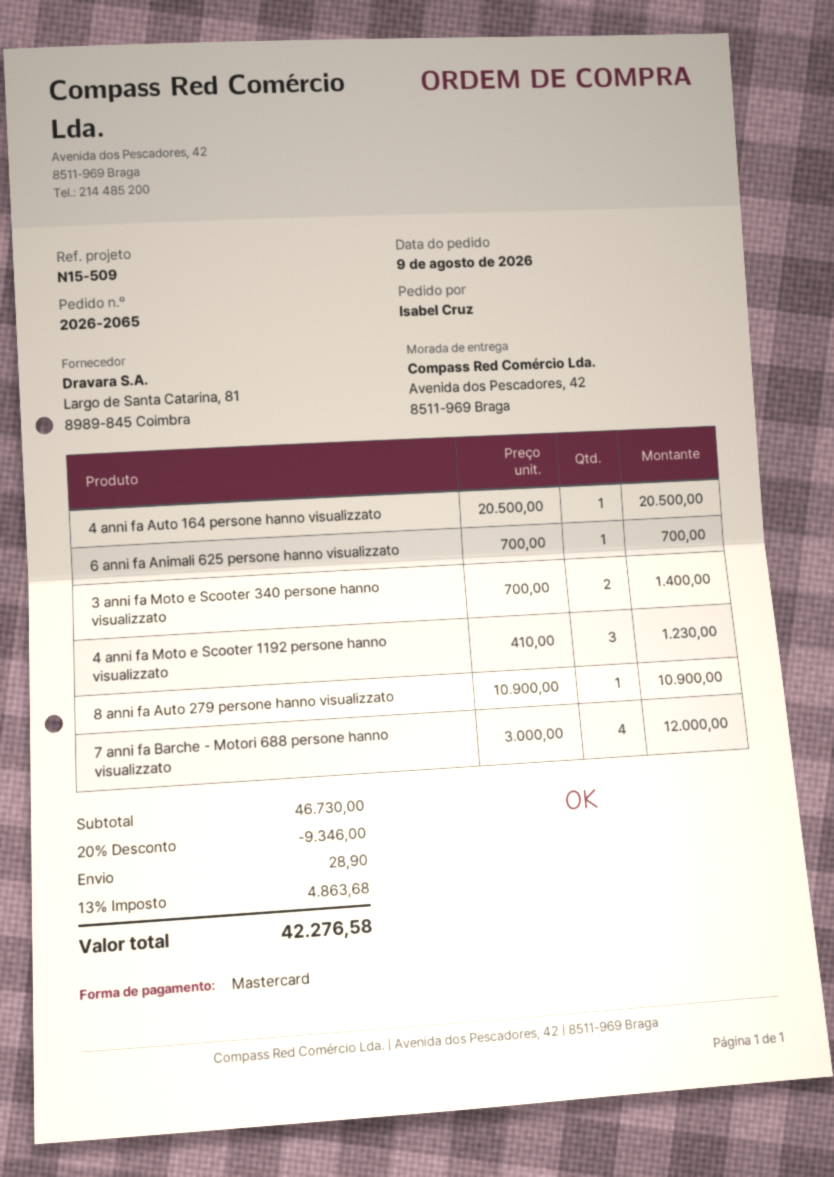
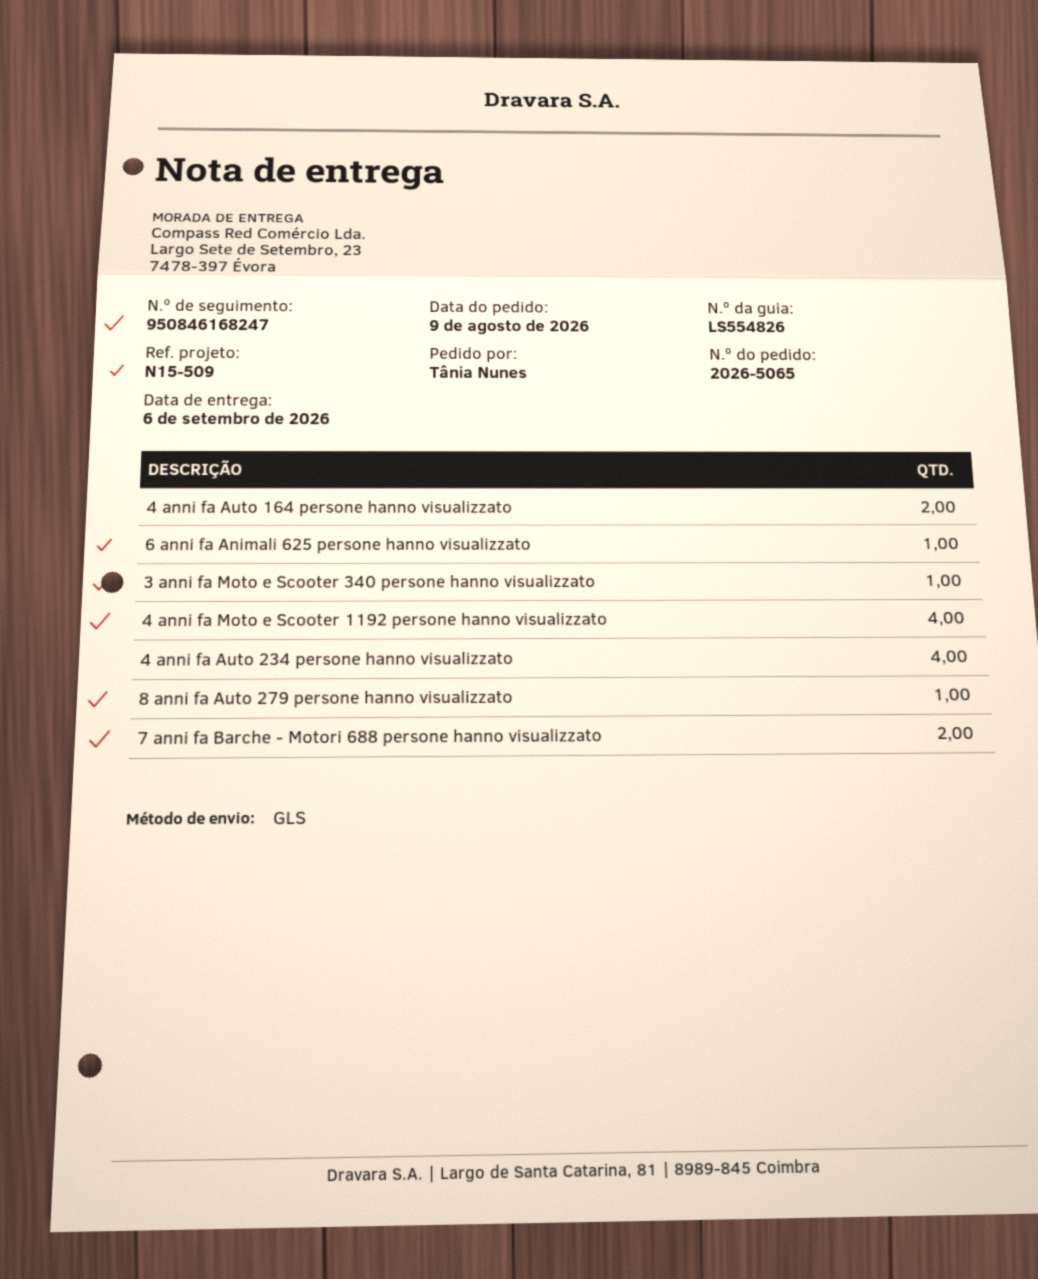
order number: 2026-2065 -> 2026-5065
ordered by: Isabel Cruz -> Tânia Nunes
ship to: Avenida dos Pescadores, 42, 8511-969 Braga -> Largo Sete de Setembro, 23, 7478-397 Évora
4 anni fa Auto 164 persone hanno visualizzato: 1 -> 2
3 anni fa Moto e Scooter 340 persone hanno visualizzato: 2 -> 1
4 anni fa Moto e Scooter 1192 persone hanno visualizzato: 3 -> 4
7 anni fa Barche - Motori 688 persone hanno visualizzato: 4 -> 2
4 anni fa Auto 234 persone hanno visualizzato: none -> 4

